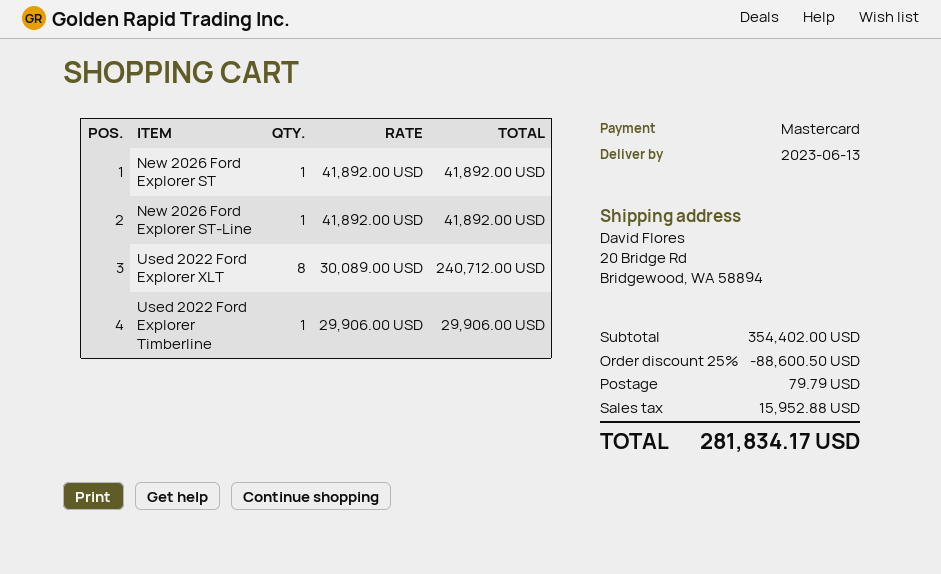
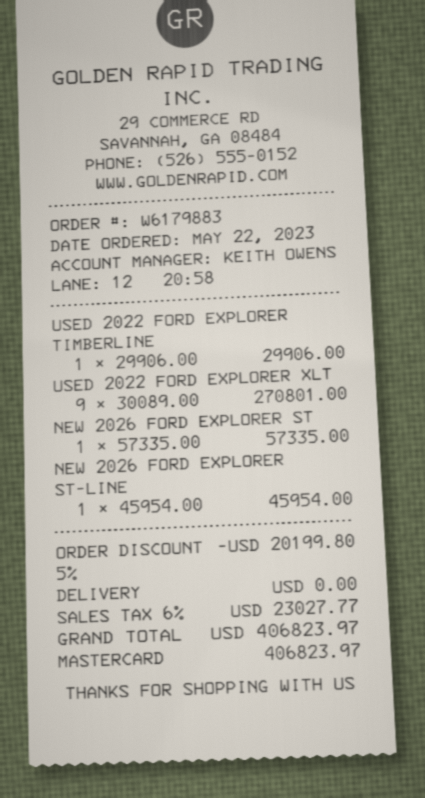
New 2026 Ford Explorer ST: 1 x 41892.00 = 41892.00 -> 1 x 57335.00 = 57335.00
New 2026 Ford Explorer ST-Line: 1 x 41892.00 = 41892.00 -> 1 x 45954.00 = 45954.00
Used 2022 Ford Explorer XLT: 8 x 30089.00 = 240712.00 -> 9 x 30089.00 = 270801.00
discount: 25% = 88600.50 -> 5% = 20199.80
shipping: 79.79 -> 0.00
tax: 15952.88 -> 23027.77
total: 281834.17 -> 406823.97

